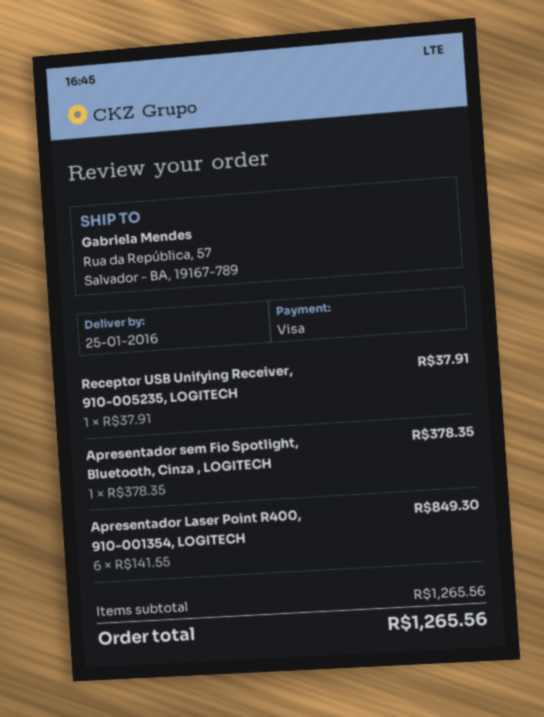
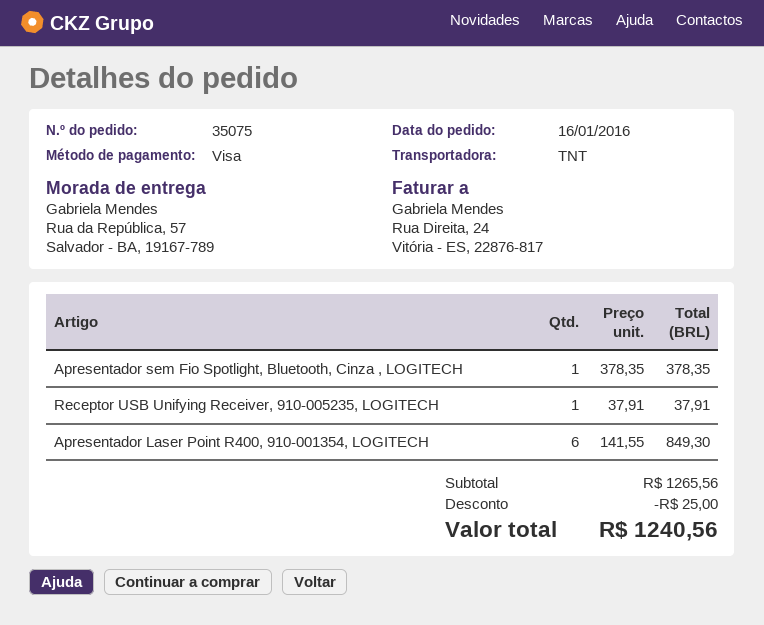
discount: none -> 25.00
total: 1265.56 -> 1240.56

